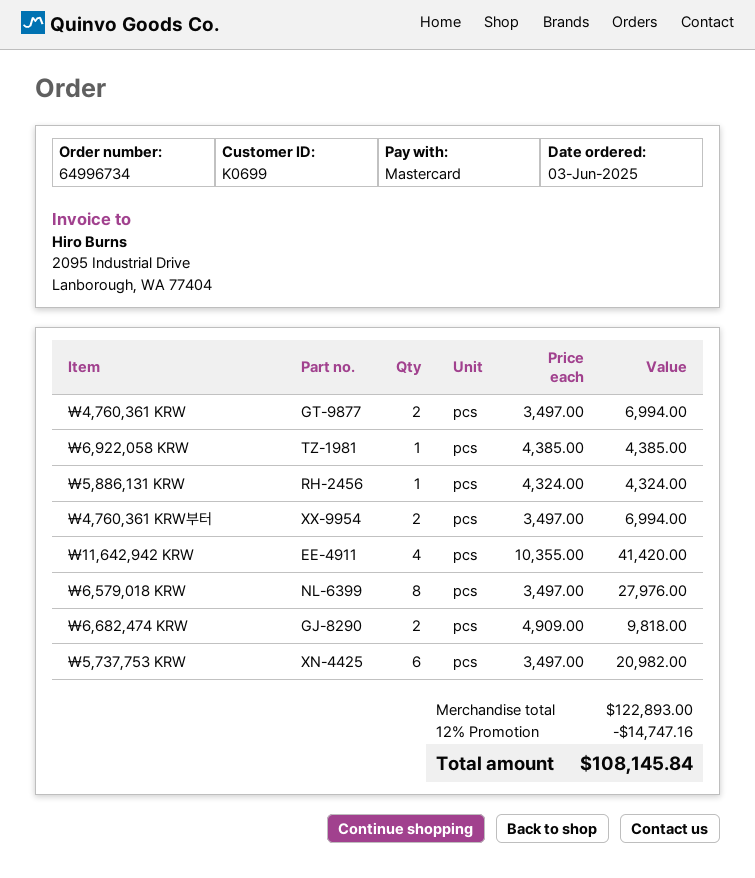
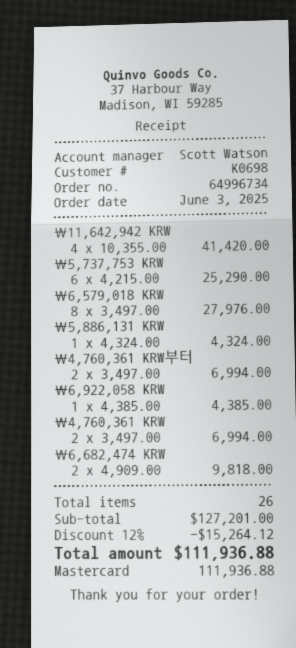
customer number: K0699 -> K0698
₩5,737,753 KRW: 6 x 3497.00 = 20982.00 -> 6 x 4215.00 = 25290.00
subtotal: 122893.00 -> 127201.00
discount: 12% = 14747.16 -> 12% = 15264.12
total: 108145.84 -> 111936.88

